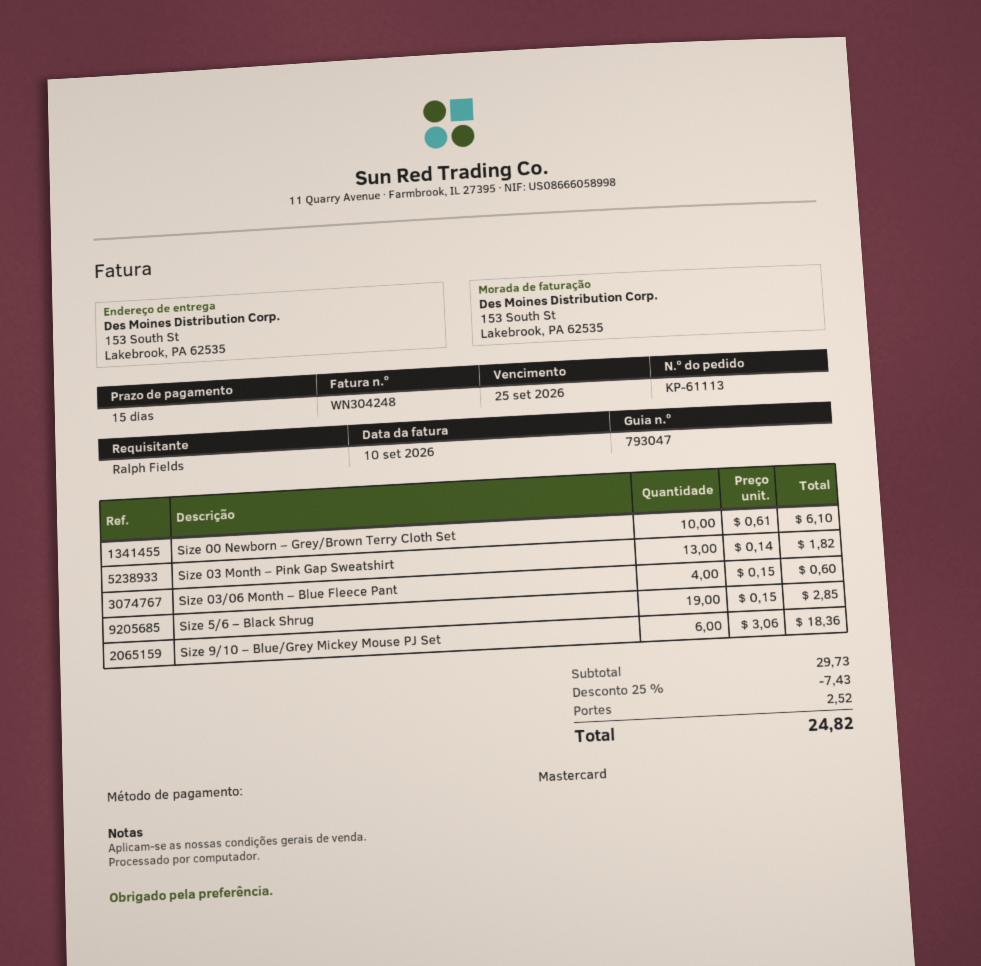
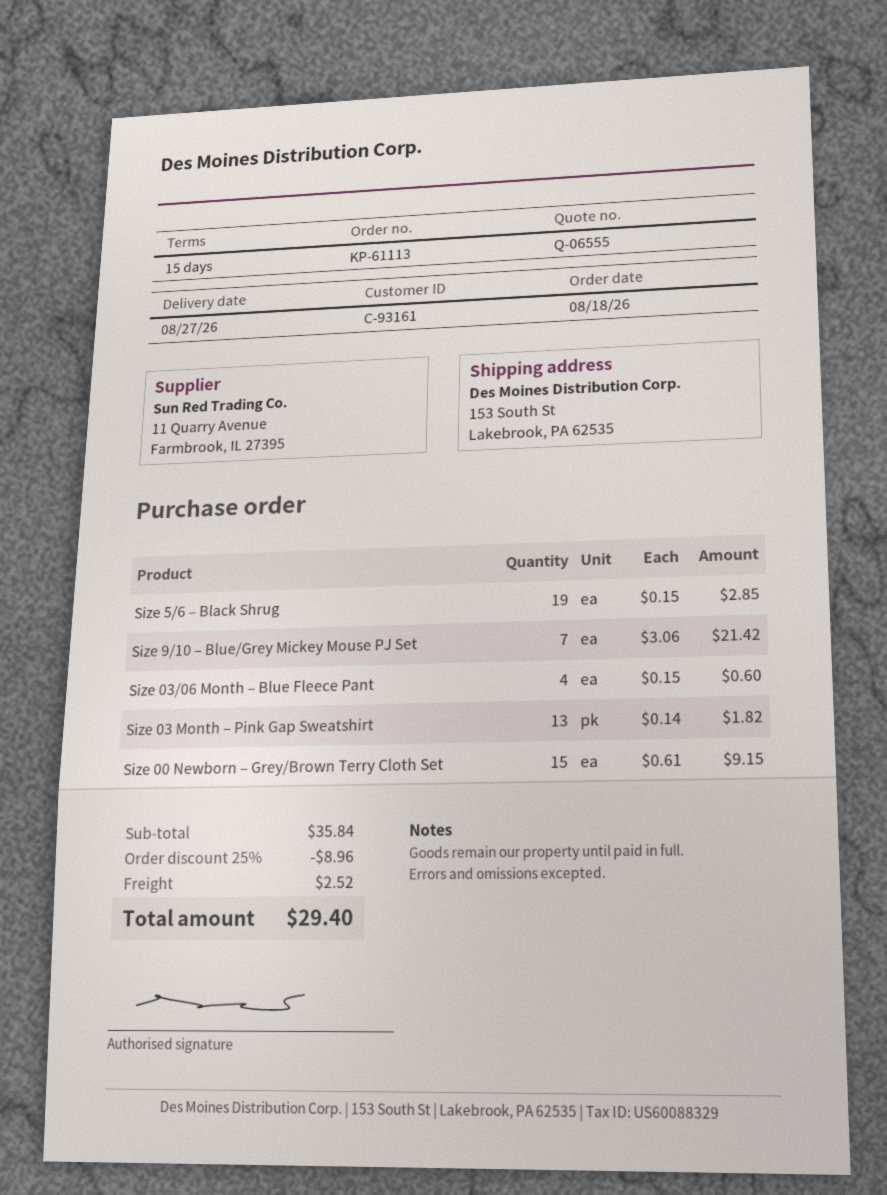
Size 00 Newborn – Grey/Brown Terry Cloth Set: 10 x 0.61 = 6.10 -> 15 x 0.61 = 9.15
Size 9/10 – Blue/Grey Mickey Mouse PJ Set: 6 x 3.06 = 18.36 -> 7 x 3.06 = 21.42
subtotal: 29.73 -> 35.84
discount: 25% = 7.43 -> 25% = 8.96
total: 24.82 -> 29.40

